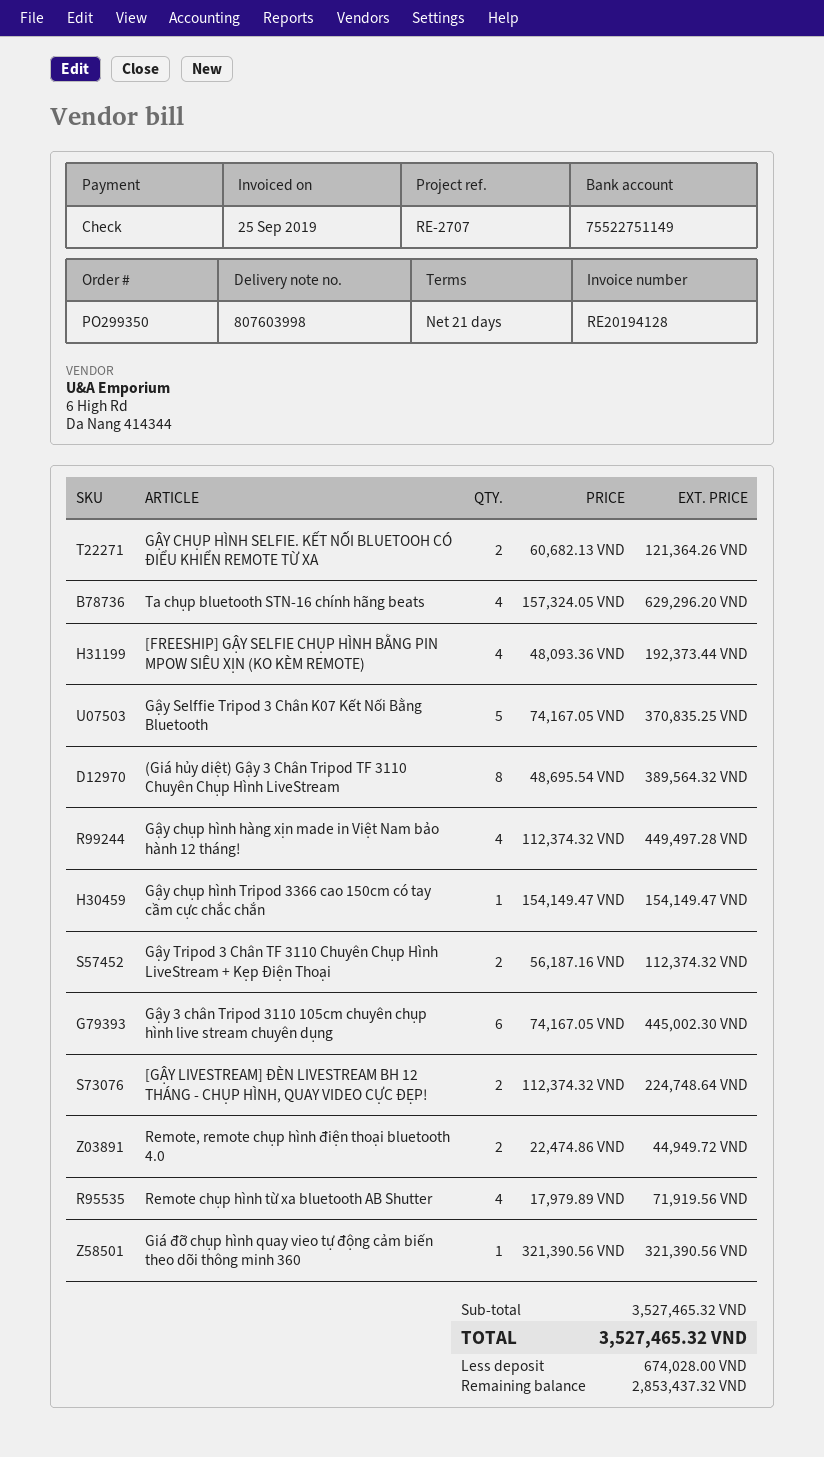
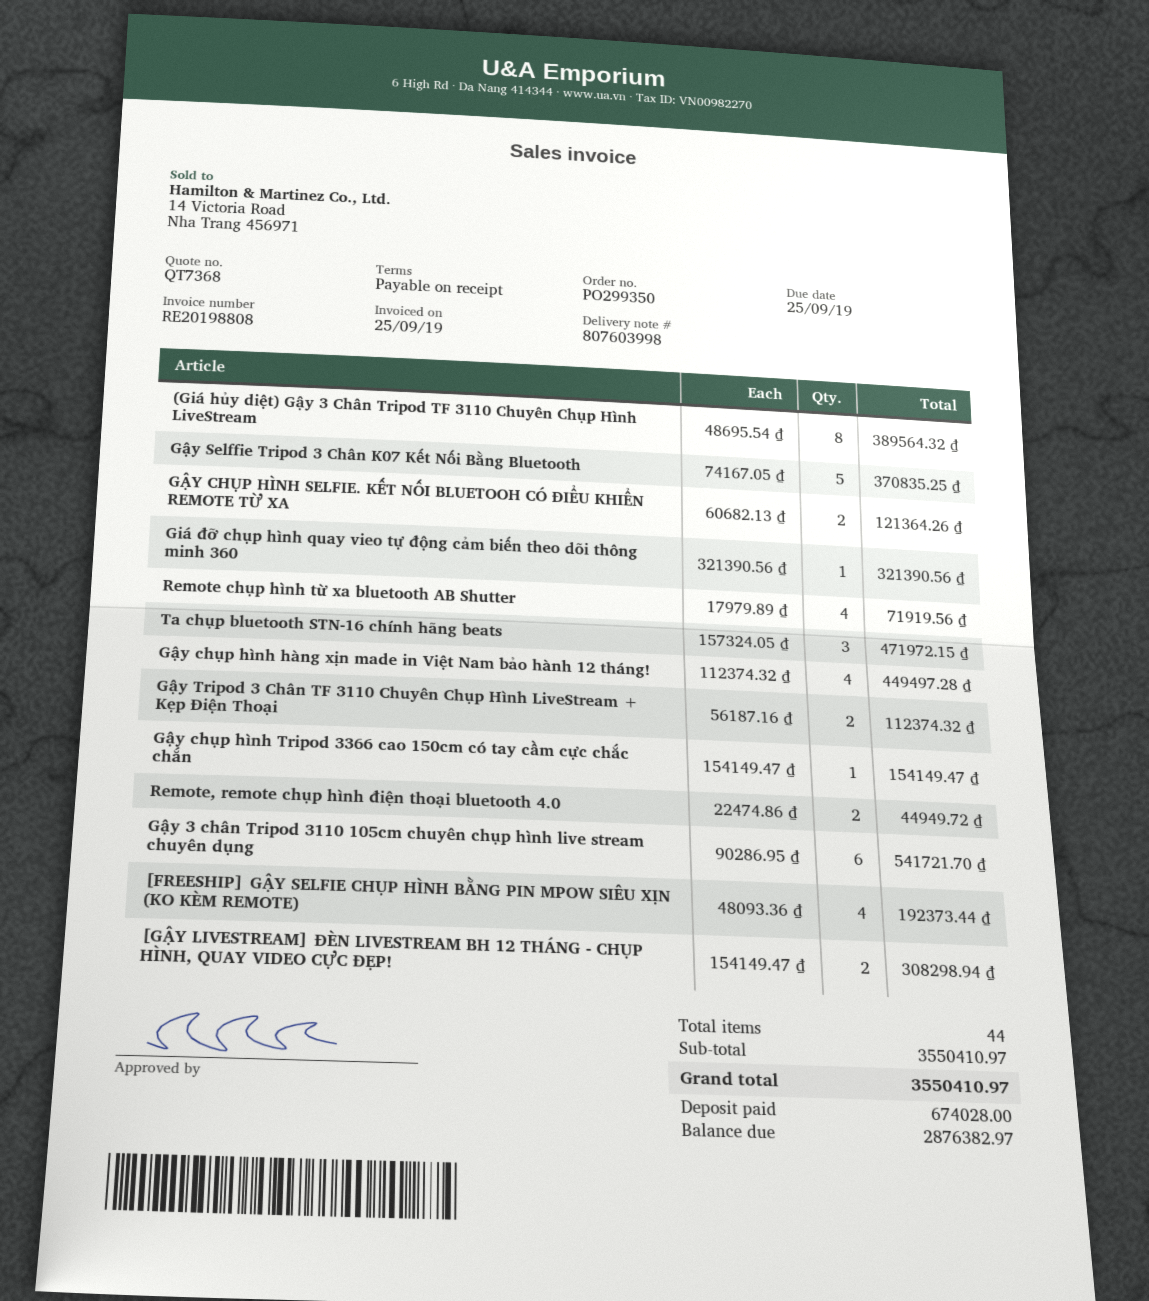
invoice number: RE20194128 -> RE20198808
payment terms: 21 days -> on receipt
Ta chụp bluetooth STN-16 chính hãng beats: 4 x 157324.05 = 629296.20 -> 3 x 157324.05 = 471972.15
Gậy 3 chân Tripod 3110 105cm chuyên chụp hình live stream chuyên dụng: 6 x 74167.05 = 445002.30 -> 6 x 90286.95 = 541721.70
[GẬY LIVESTREAM] ĐÈN LIVESTREAM BH 12 THÁNG - CHỤP HÌNH, QUAY VIDEO CỰC ĐẸP!: 2 x 112374.32 = 224748.64 -> 2 x 154149.47 = 308298.94
subtotal: 3527465.32 -> 3550410.97
total: 3527465.32 -> 3550410.97
balance: 2853437.32 -> 2876382.97

